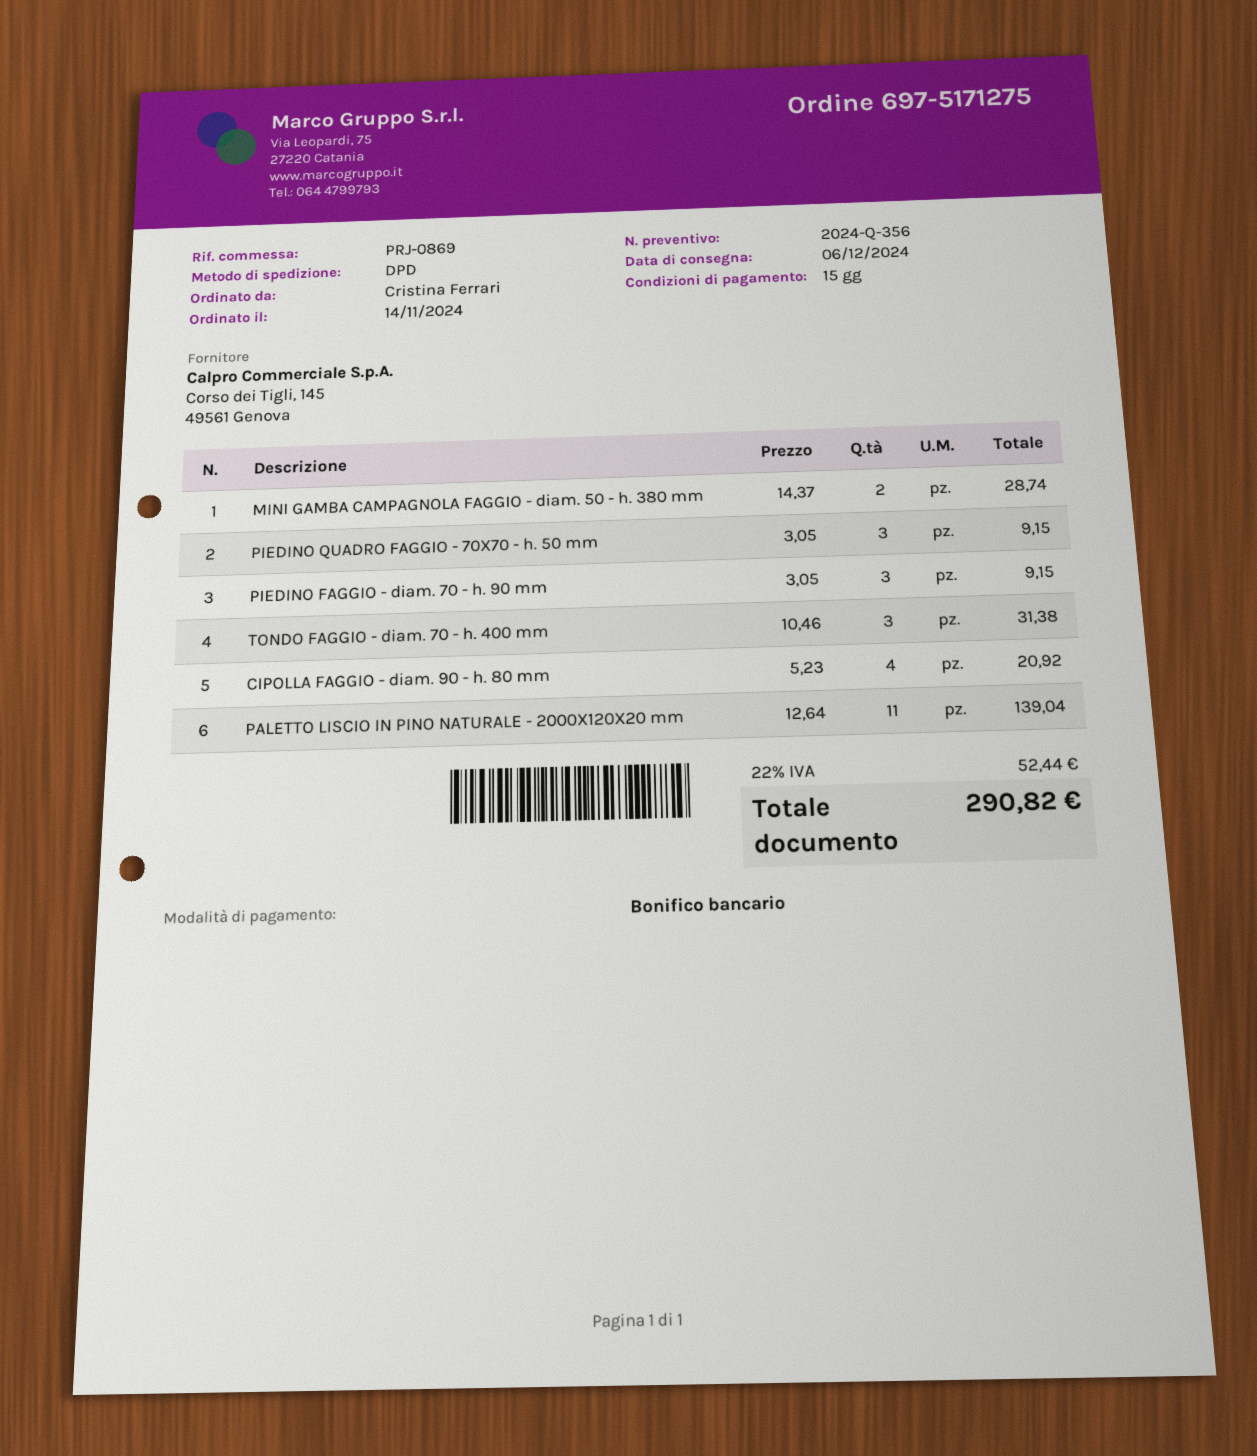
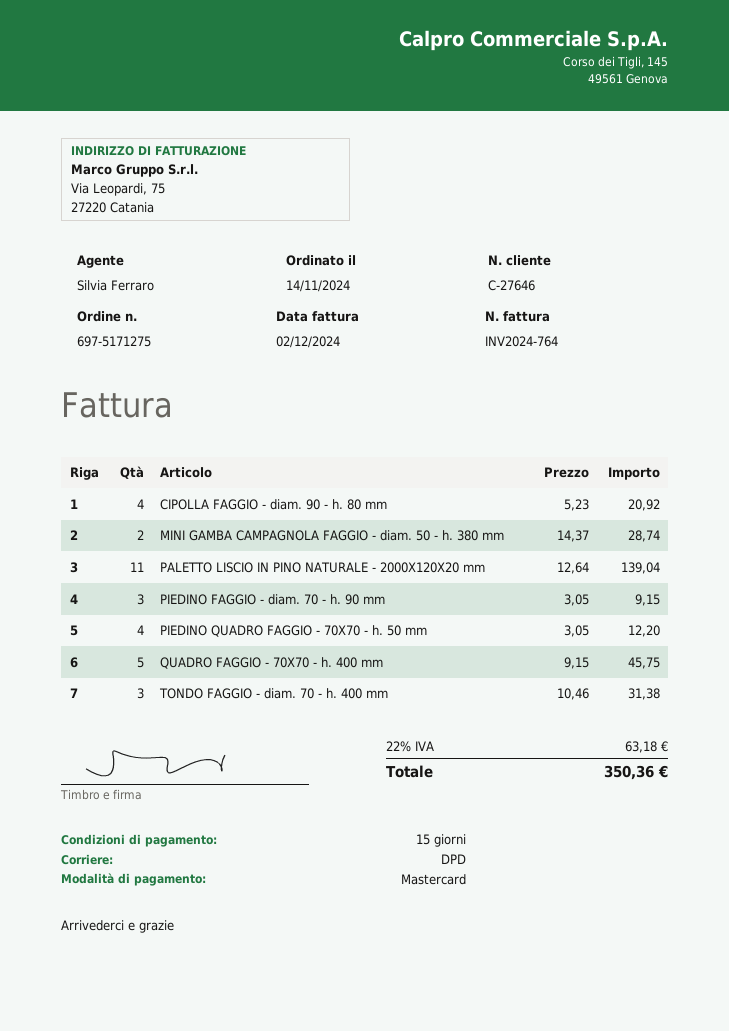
payment method: bank transfer -> Mastercard
PIEDINO QUADRO FAGGIO - 70X70 - h. 50 mm: 3 x 3.05 = 9.15 -> 4 x 3.05 = 12.20
QUADRO FAGGIO - 70X70 - h. 400 mm: none -> 5 x 9.15 = 45.75
tax: 22% = 52.44 -> 22% = 63.18
total: 290.82 -> 350.36

